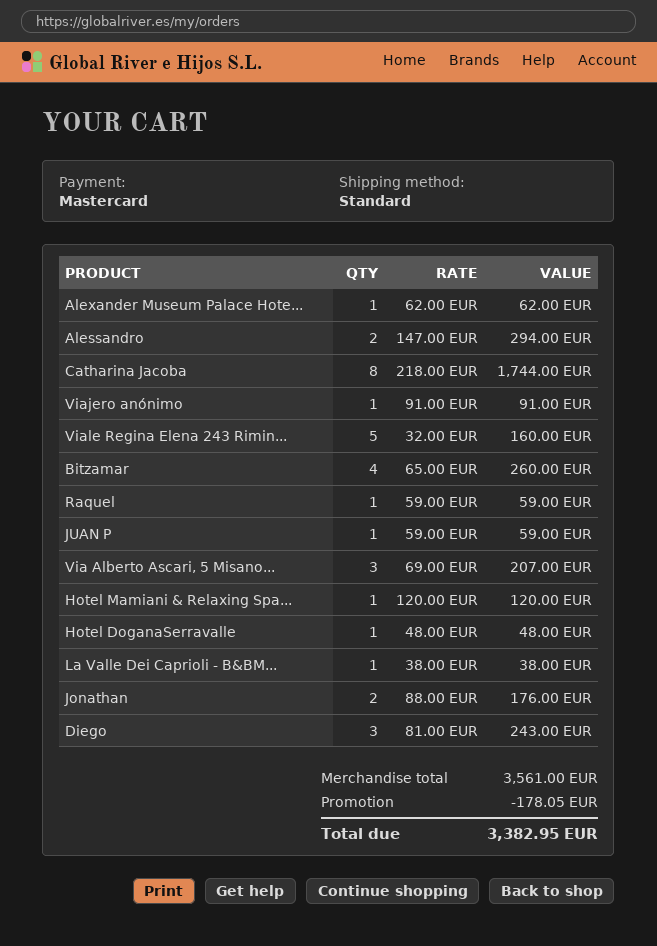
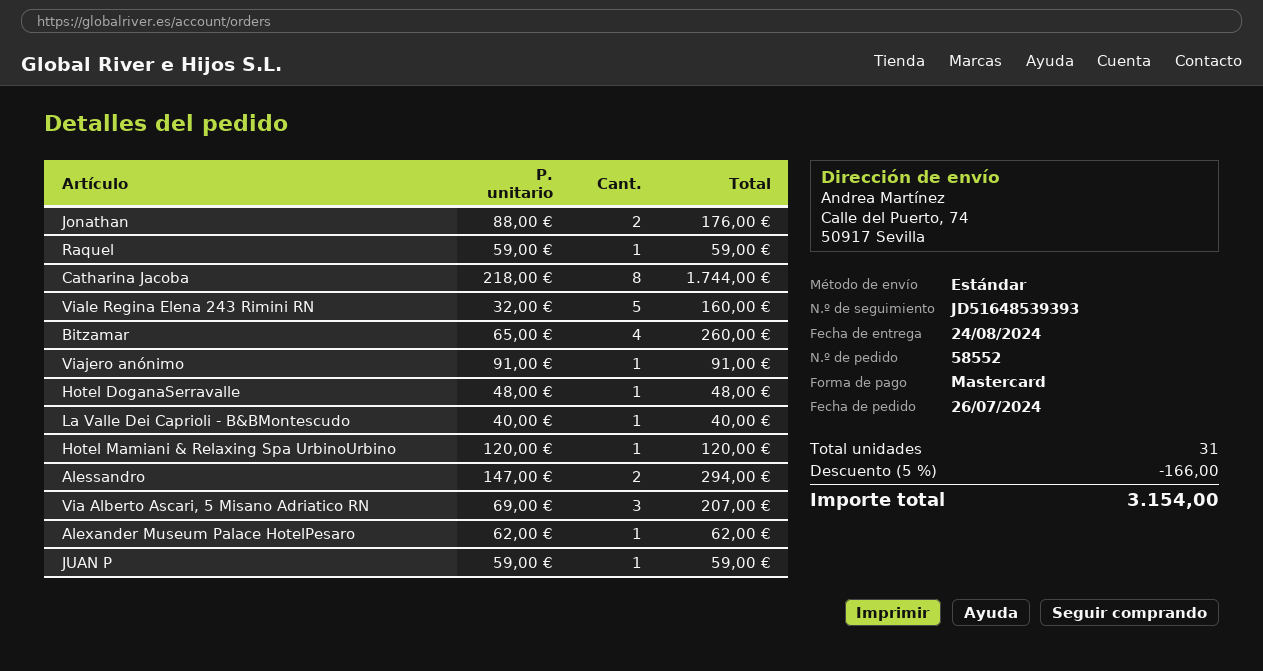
La Valle Dei Caprioli - B&BM...: 1 x 38.00 = 38.00 -> 1 x 40.00 = 40.00
Diego: 3 x 81.00 = 243.00 -> none
discount: 178.05 -> 166.00
total: 3382.95 -> 3154.00

